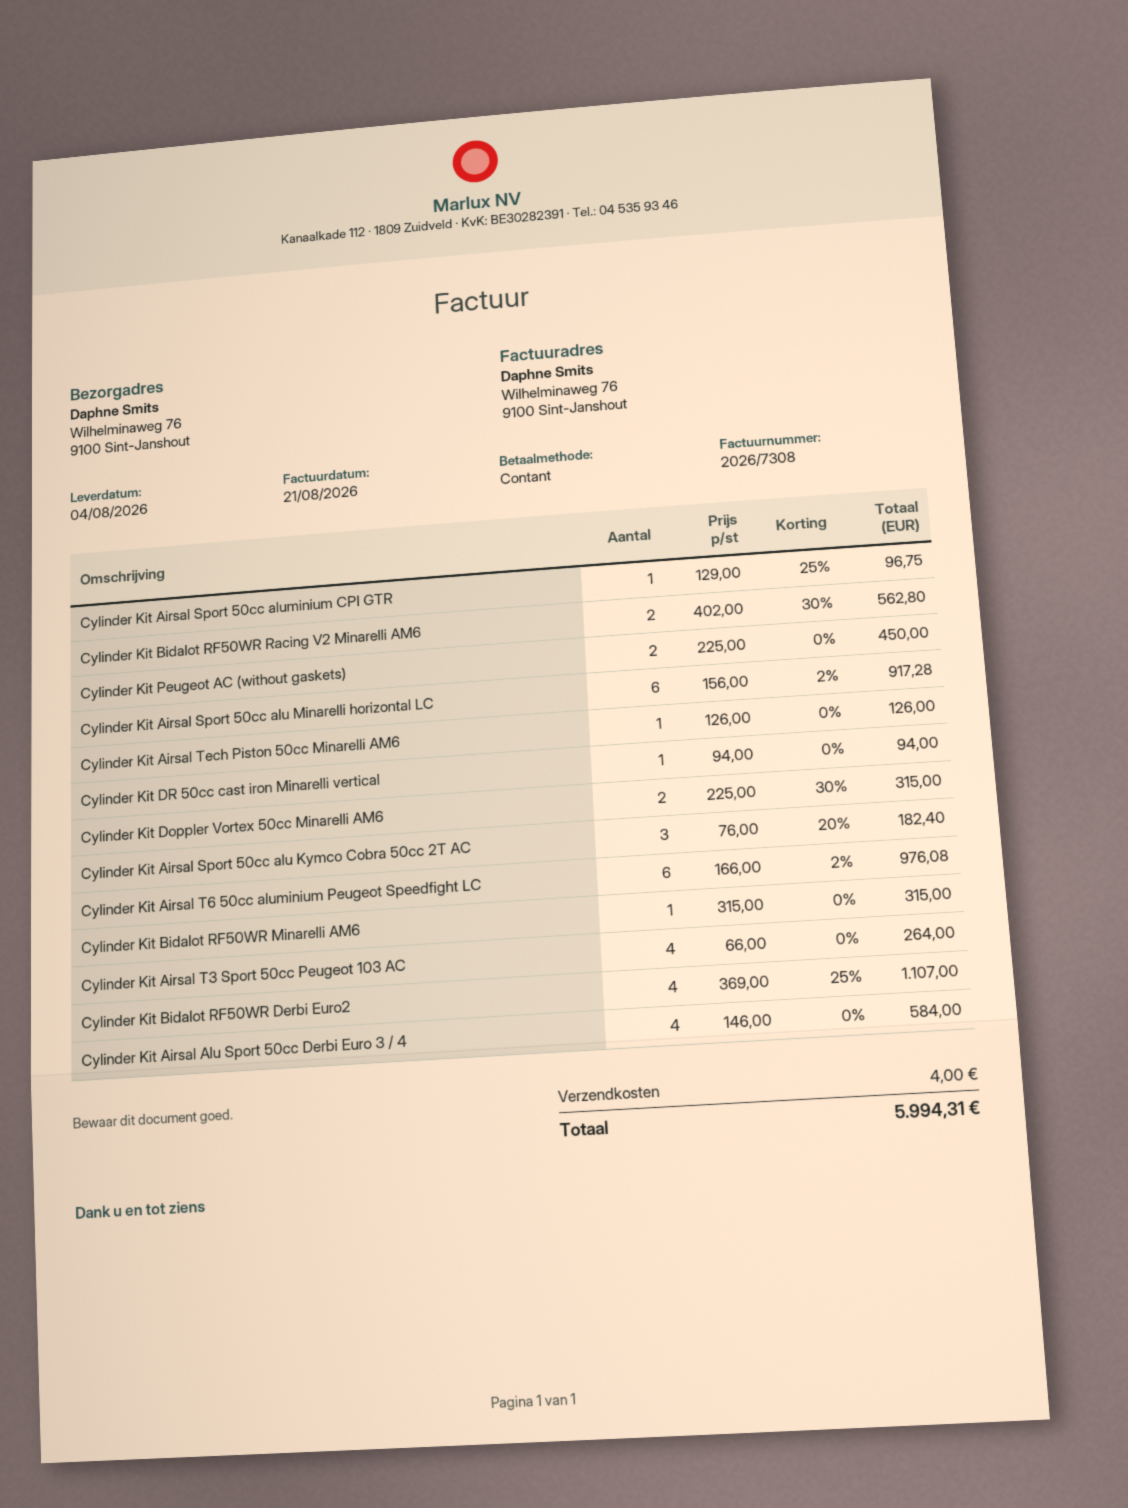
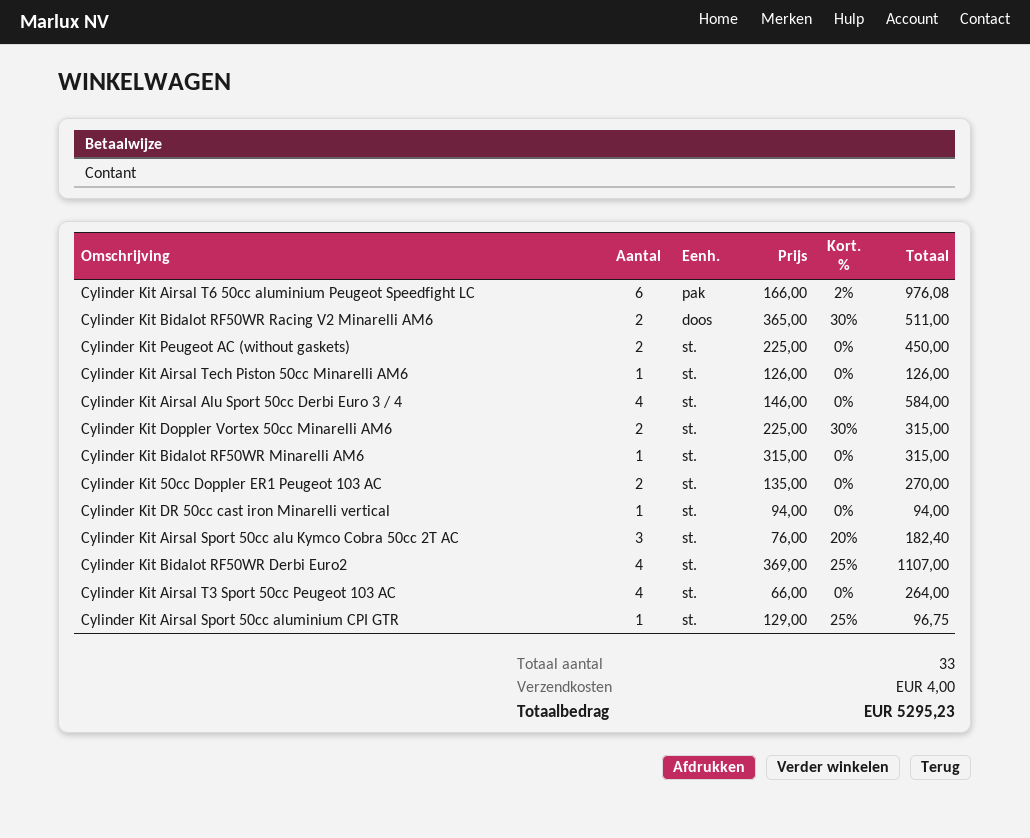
Cylinder Kit Bidalot RF50WR Racing V2 Minarelli AM6: 2 x 402.00 - 30% = 562.80 -> 2 x 365.00 - 30% = 511.00
Cylinder Kit Airsal Sport 50cc alu Minarelli horizontal LC: 6 x 156.00 - 2% = 917.28 -> none
Cylinder Kit 50cc Doppler ER1 Peugeot 103 AC: none -> 2 x 135.00 = 270.00
total: 5994.31 -> 5295.23

